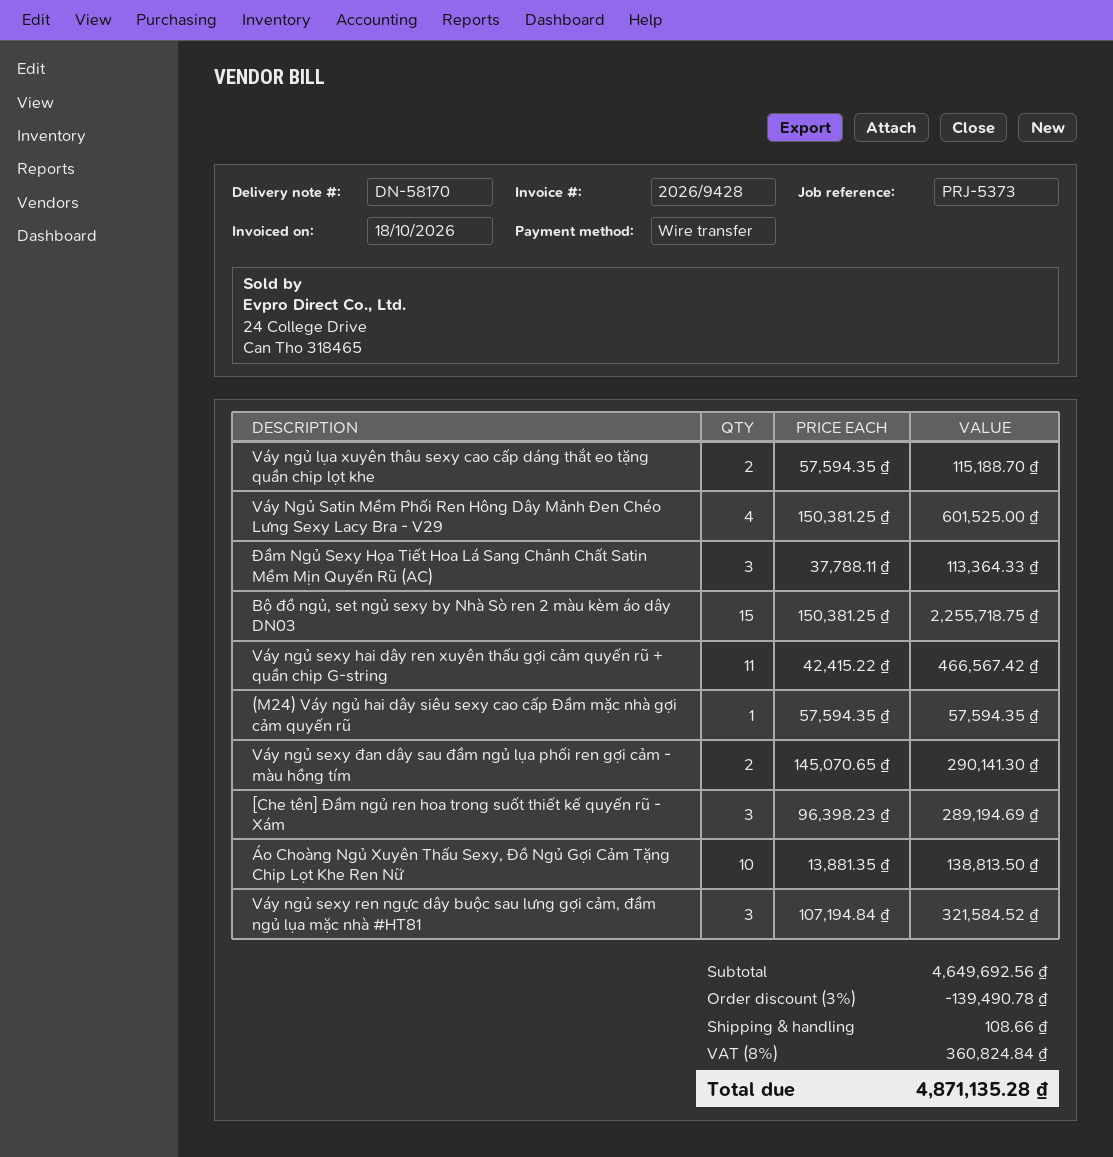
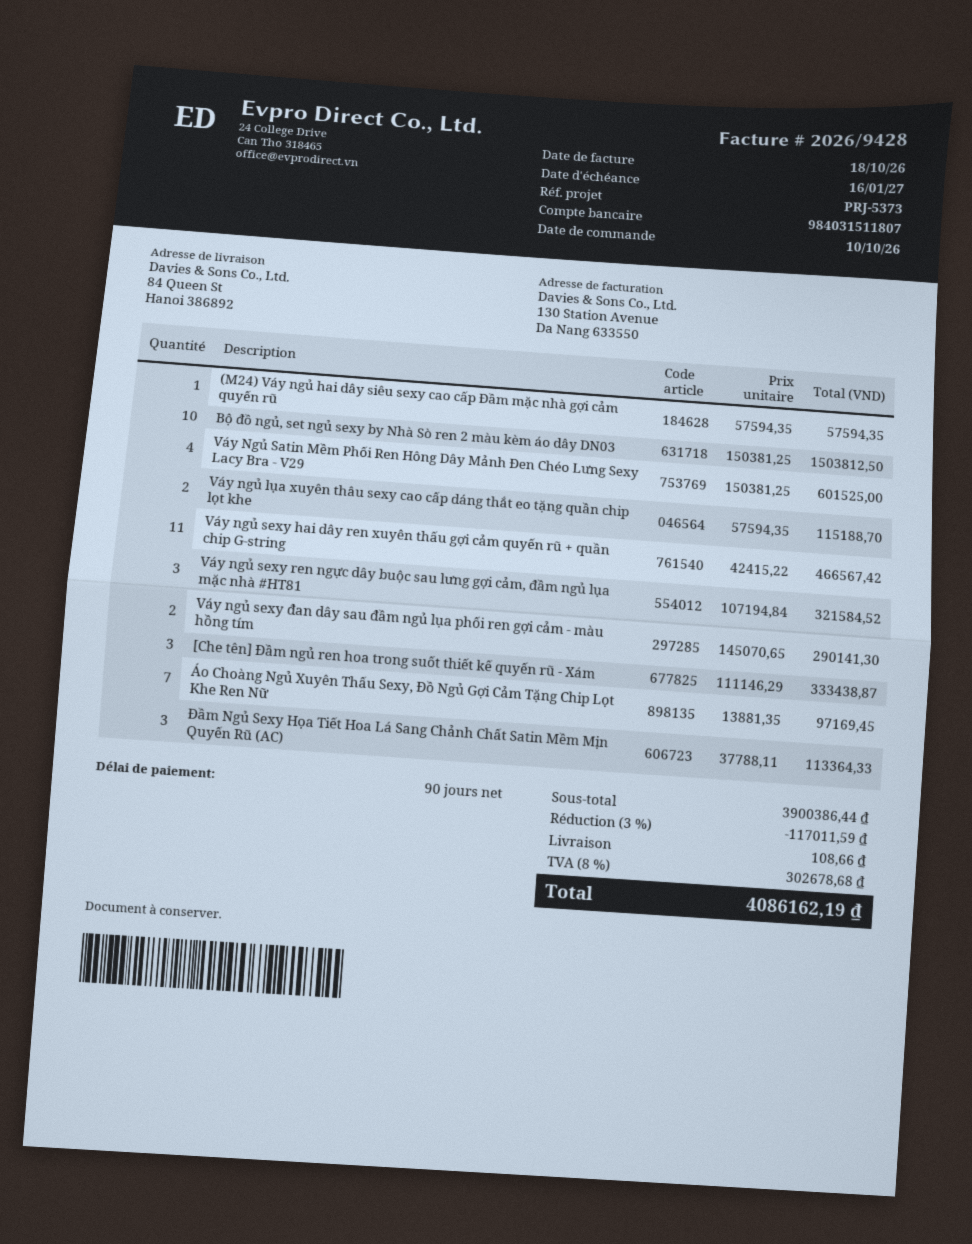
Bộ đồ ngủ, set ngủ sexy by Nhà Sò ren 2 màu kèm áo dây DN03: 15 x 150381.25 = 2255718.75 -> 10 x 150381.25 = 1503812.50
[Che tên] Đầm ngủ ren hoa trong suốt thiết kế quyến rũ - Xám: 3 x 96398.23 = 289194.69 -> 3 x 111146.29 = 333438.87
Áo Choàng Ngủ Xuyên Thấu Sexy, Đồ Ngủ Gợi Cảm Tặng Chip Lọt Khe Ren Nữ: 10 x 13881.35 = 138813.50 -> 7 x 13881.35 = 97169.45
subtotal: 4649692.56 -> 3900386.44
discount: 3% = 139490.78 -> 3% = 117011.59
tax: 8% = 360824.84 -> 8% = 302678.68
total: 4871135.28 -> 4086162.19

